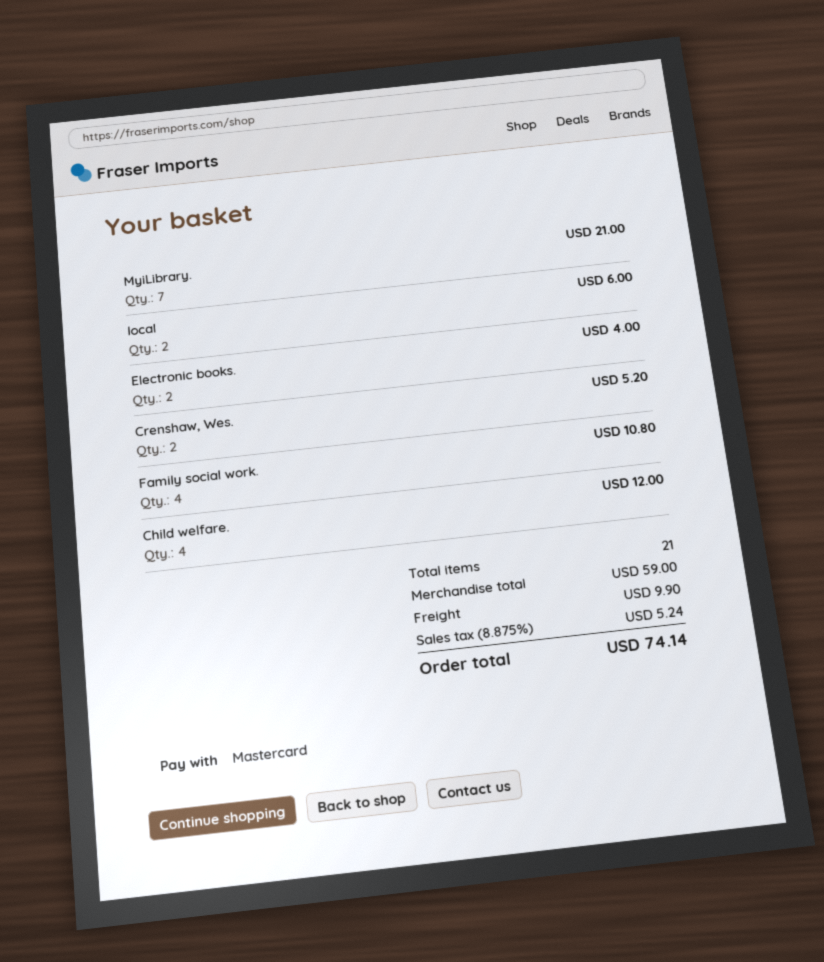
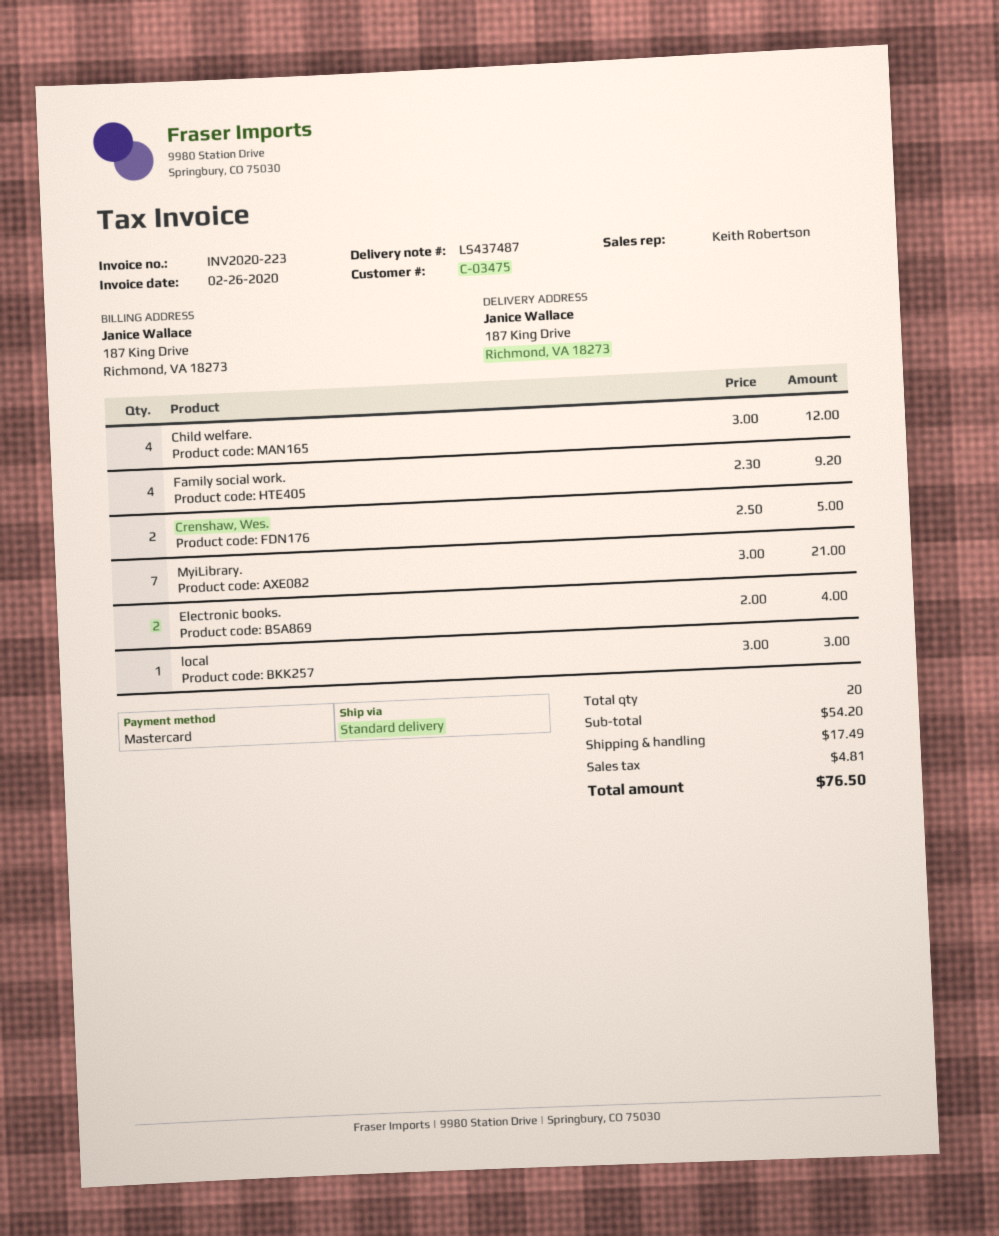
local: 2 for 6.00 -> 1 for 3.00
Crenshaw, Wes.: 2 for 5.20 -> 2 for 5.00
Family social work.: 4 for 10.80 -> 4 for 9.20
total quantity: 21 -> 20
subtotal: 59.00 -> 54.20
shipping: 9.90 -> 17.49
tax: 5.24 -> 4.81
total: 74.14 -> 76.50

